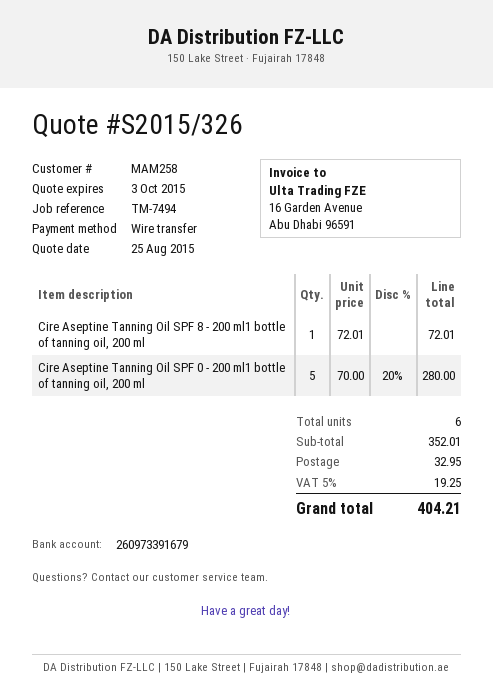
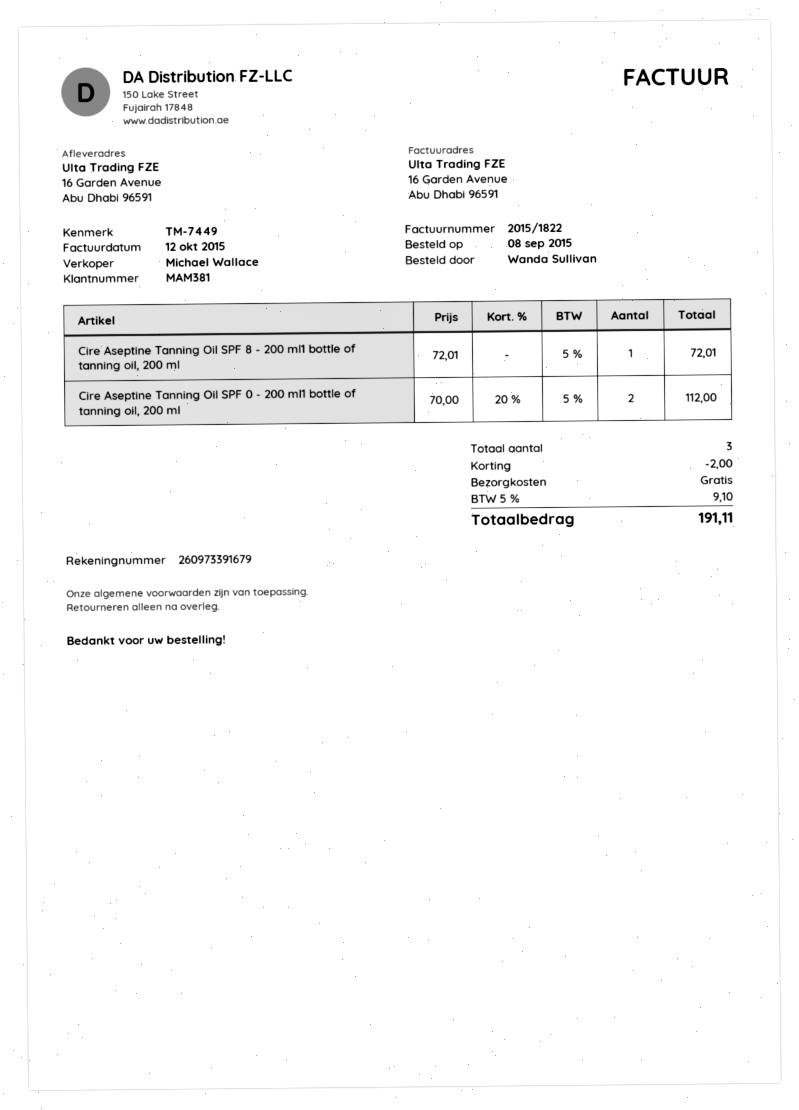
customer number: MAM258 -> MAM381
reference: TM-7494 -> TM-7449
Cire Aseptine Tanning Oil SPF 0 - 200 ml1 bottle of tanning oil, 200 ml: 5 x 70.00 - 20% = 280.00 -> 2 x 70.00 - 20% = 112.00
total quantity: 6 -> 3
discount: none -> 2.00
shipping: 32.95 -> 0.00
tax: 5% = 19.25 -> 5% = 9.10
total: 404.21 -> 191.11

